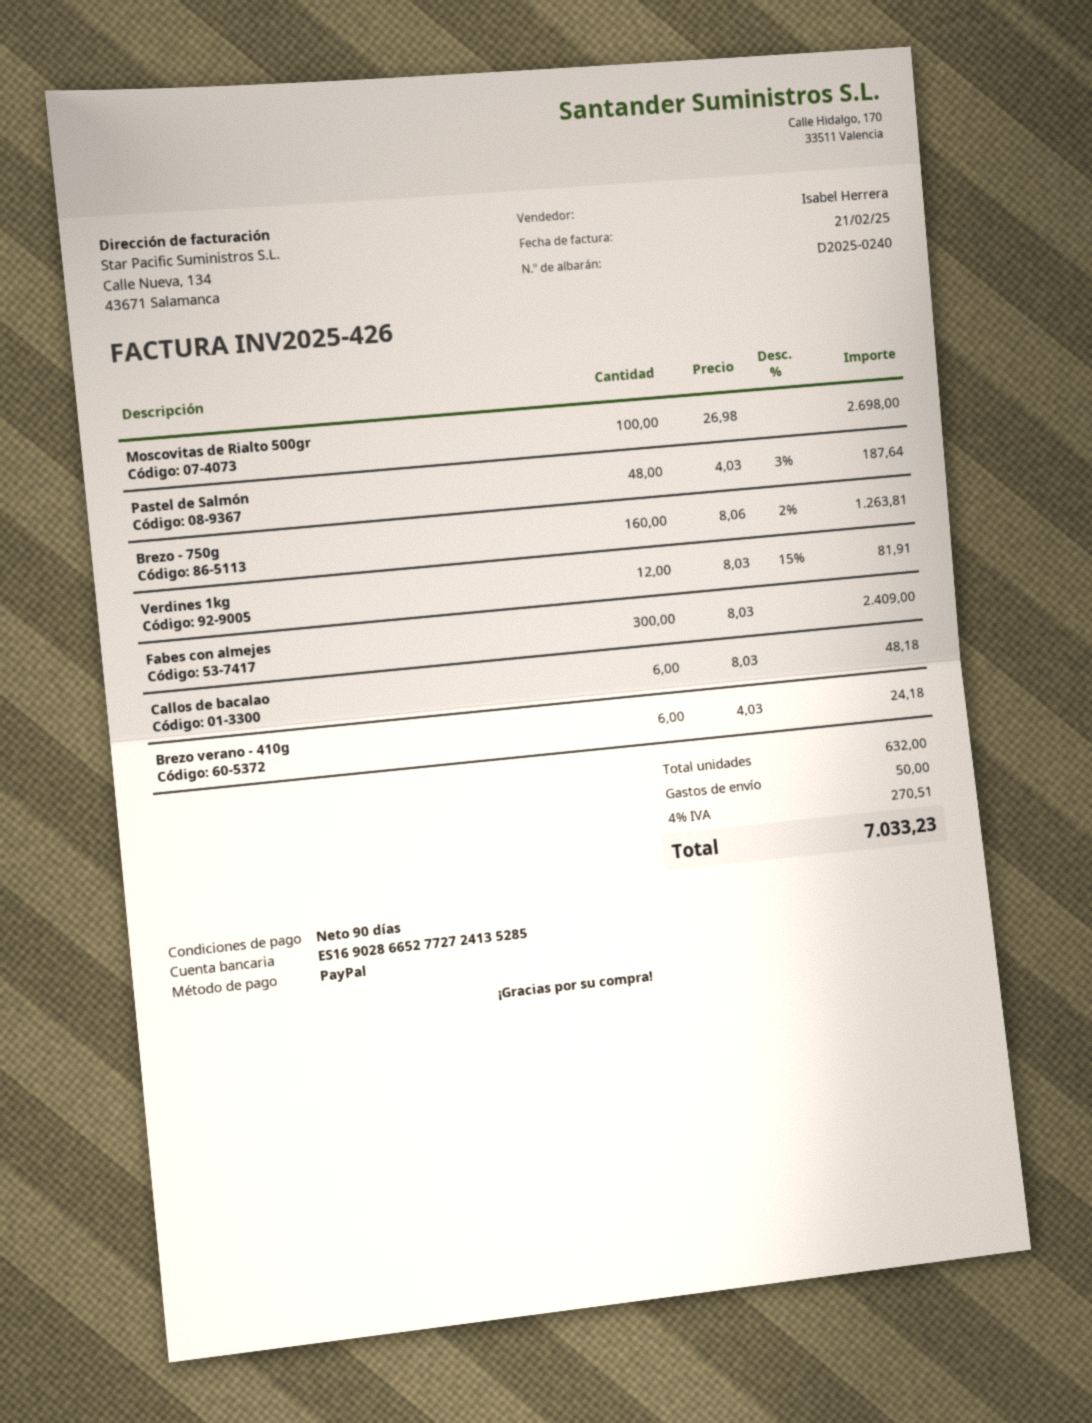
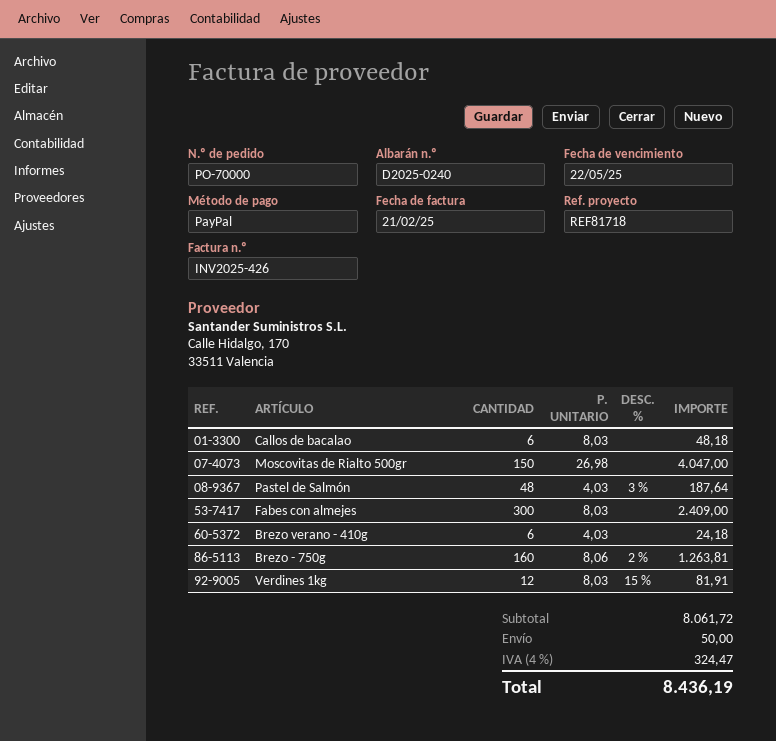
Moscovitas de Rialto 500gr: 100 x 26.98 = 2698.00 -> 150 x 26.98 = 4047.00
tax: 4% = 270.51 -> 4% = 324.47
total: 7033.23 -> 8436.19

